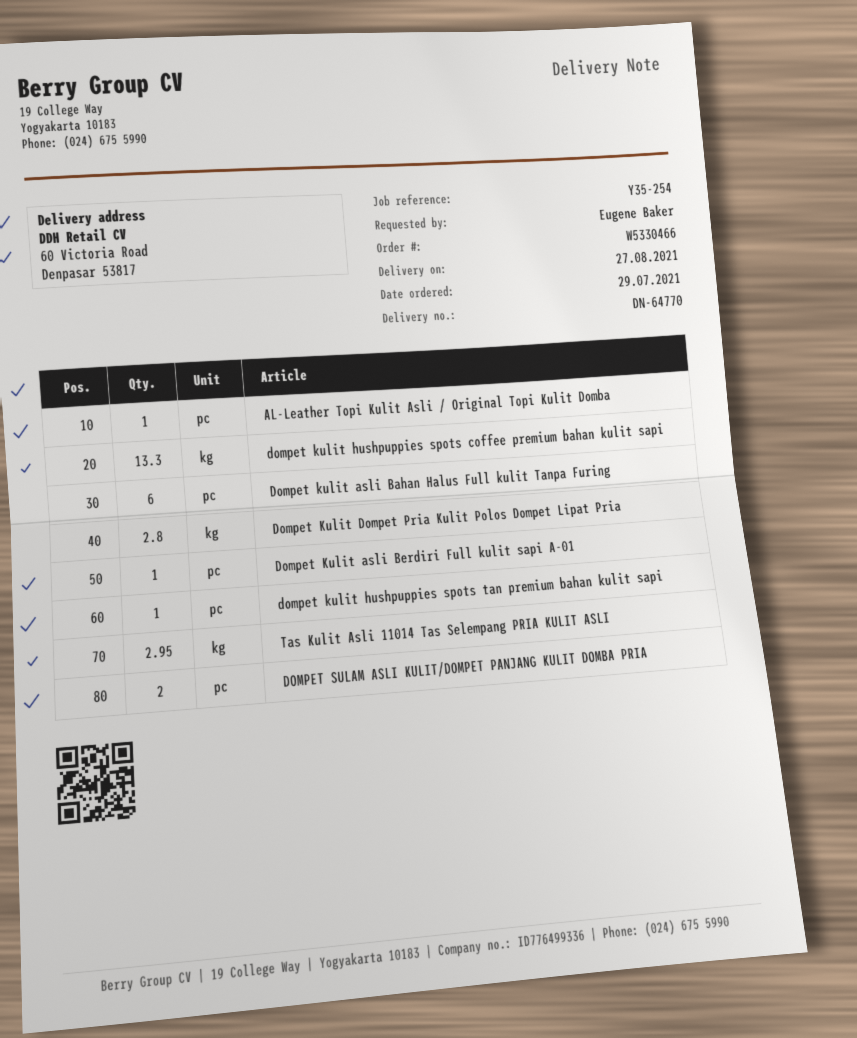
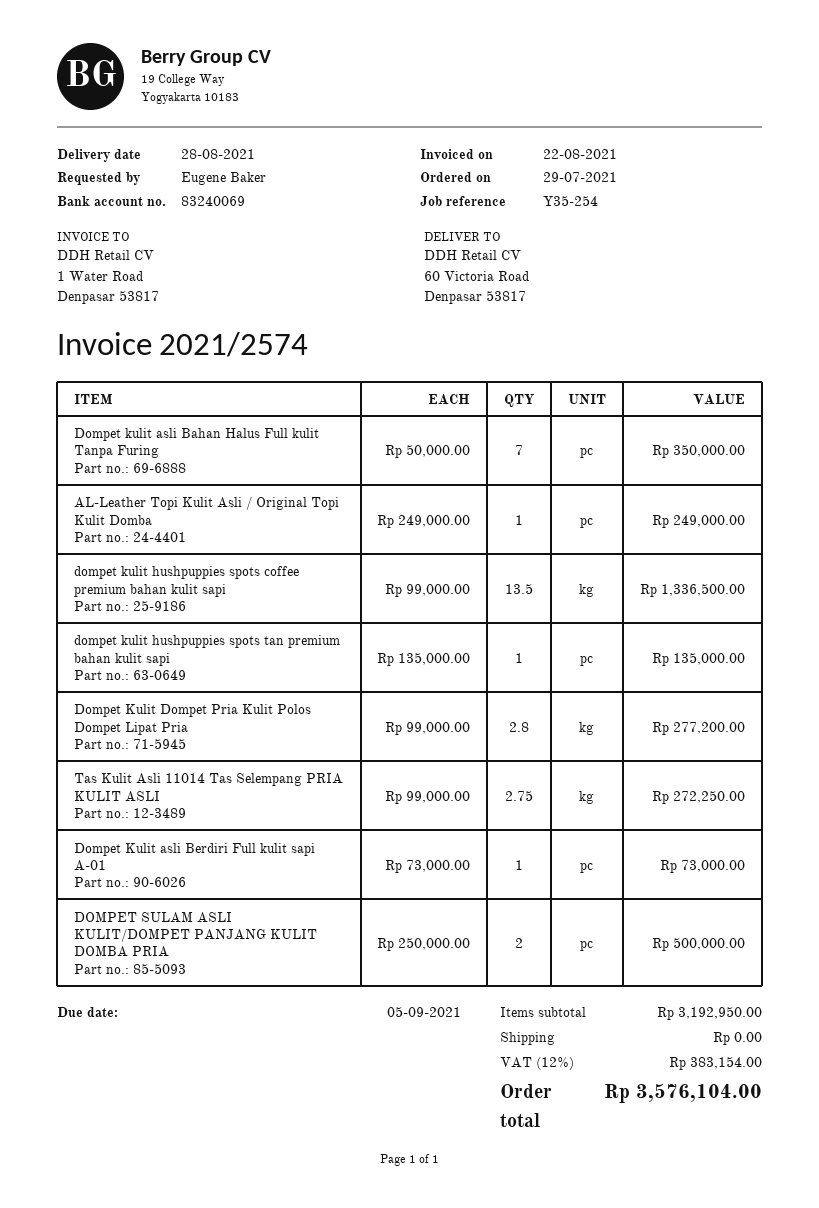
delivery date: 2021-08-27 -> 2021-08-28
dompet kulit hushpuppies spots coffee premium bahan kulit sapi: 13.3 -> 13.5
Dompet kulit asli Bahan Halus Full kulit Tanpa Furing: 6 -> 7
Tas Kulit Asli 11014 Tas Selempang PRIA KULIT ASLI: 2.95 -> 2.75

